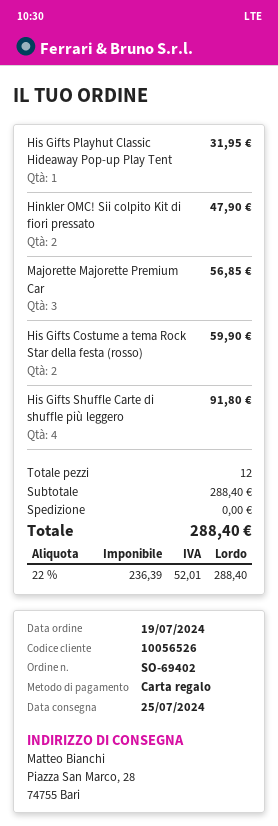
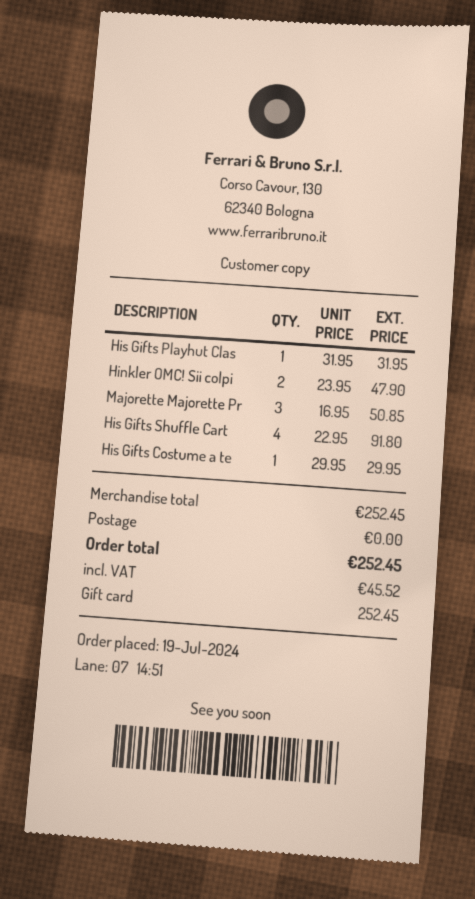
Majorette Majorette Premium Car: 3 for 56.85 -> 3 for 50.85
His Gifts Costume a tema Rock Star della festa (rosso): 2 for 59.90 -> 1 for 29.95
subtotal: 288.40 -> 252.45
tax: 52.01 -> 45.52
total: 288.40 -> 252.45

